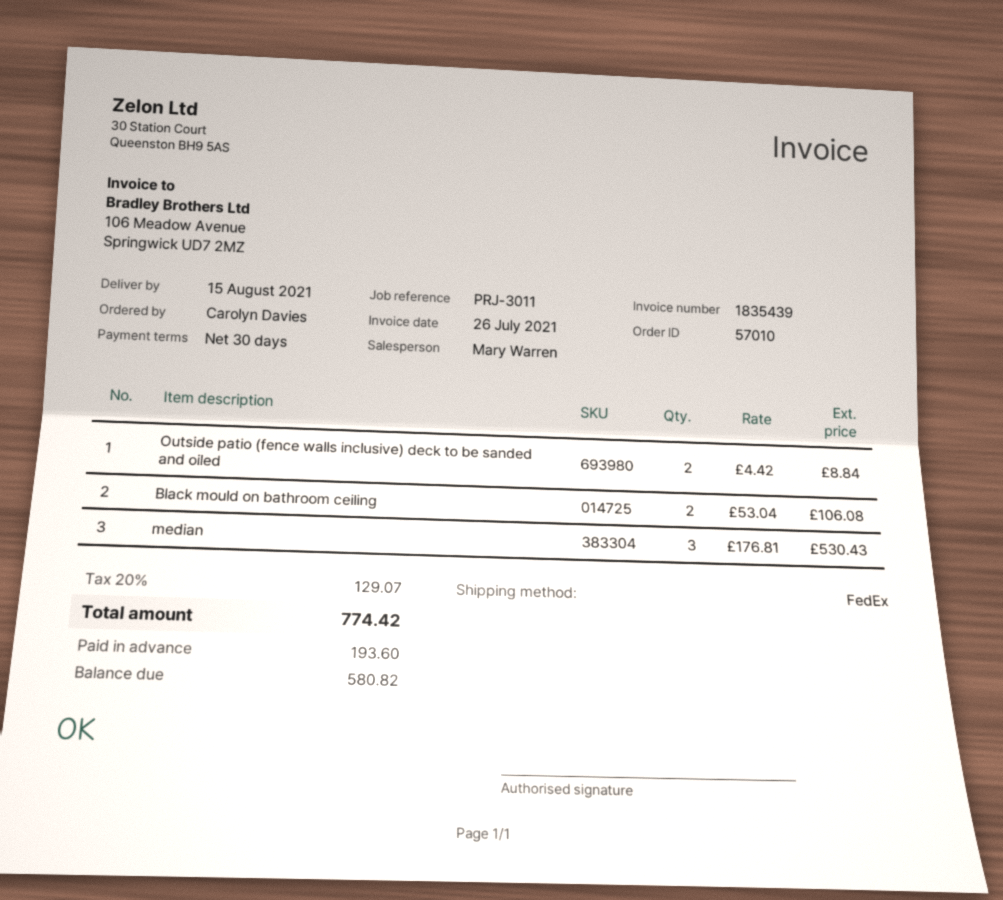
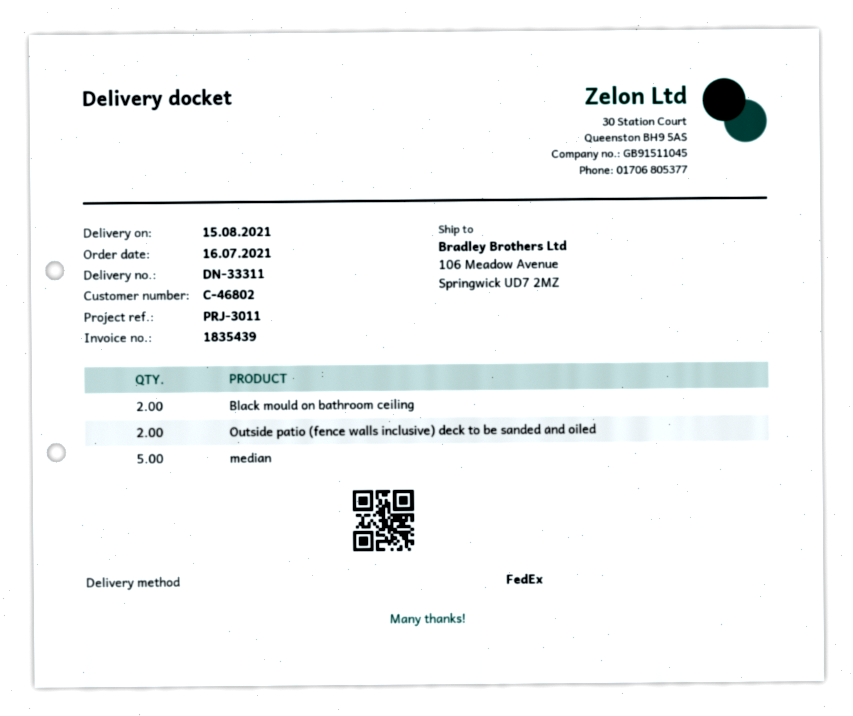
median: 3 -> 5

